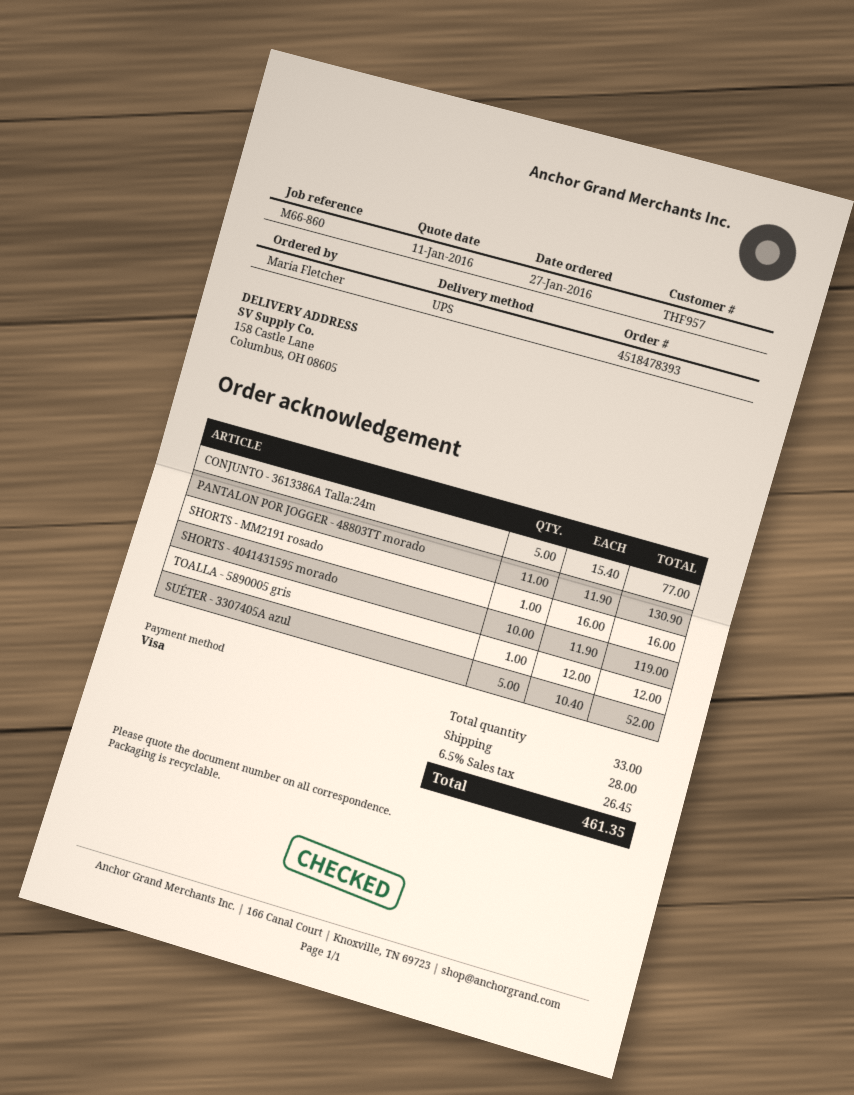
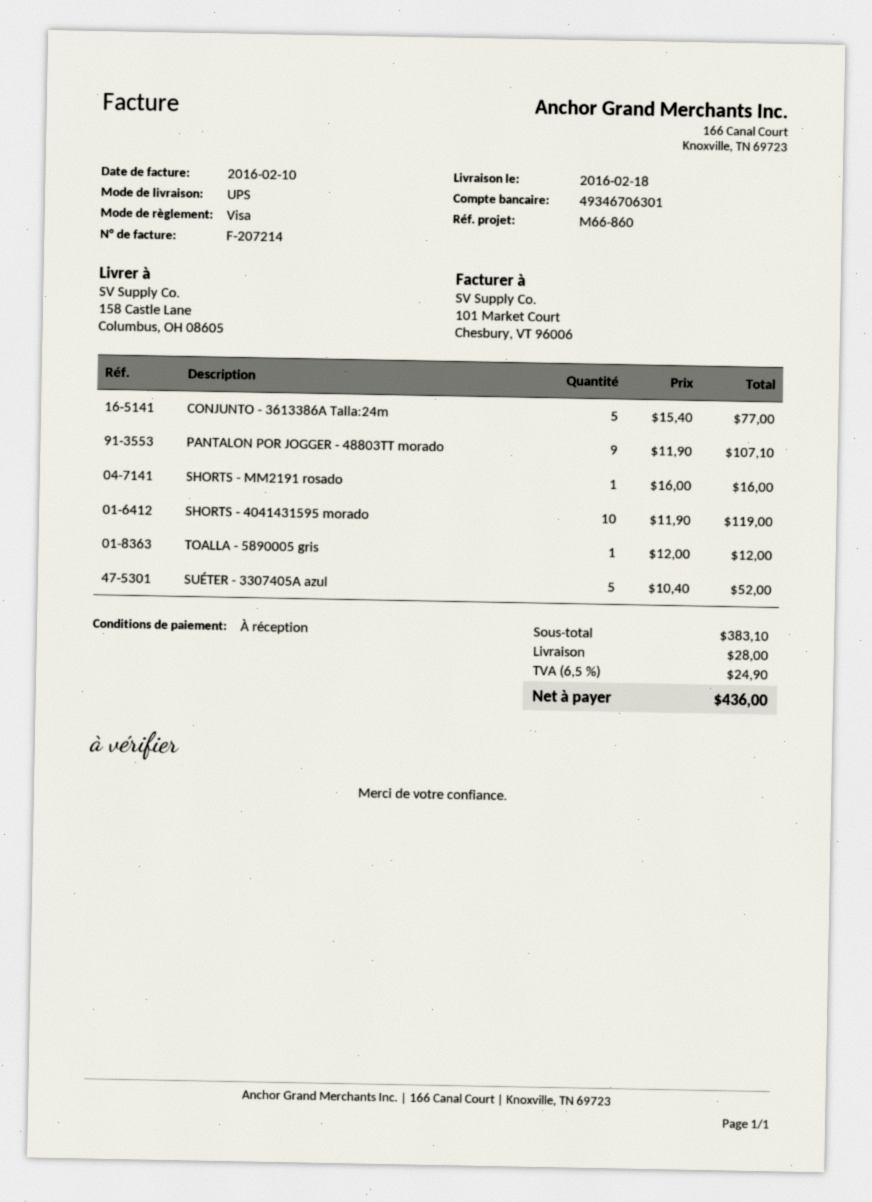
PANTALON POR JOGGER - 48803TT morado: 11 x 11.90 = 130.90 -> 9 x 11.90 = 107.10
tax: 6.5% = 26.45 -> 6.5% = 24.90
total: 461.35 -> 436.00

